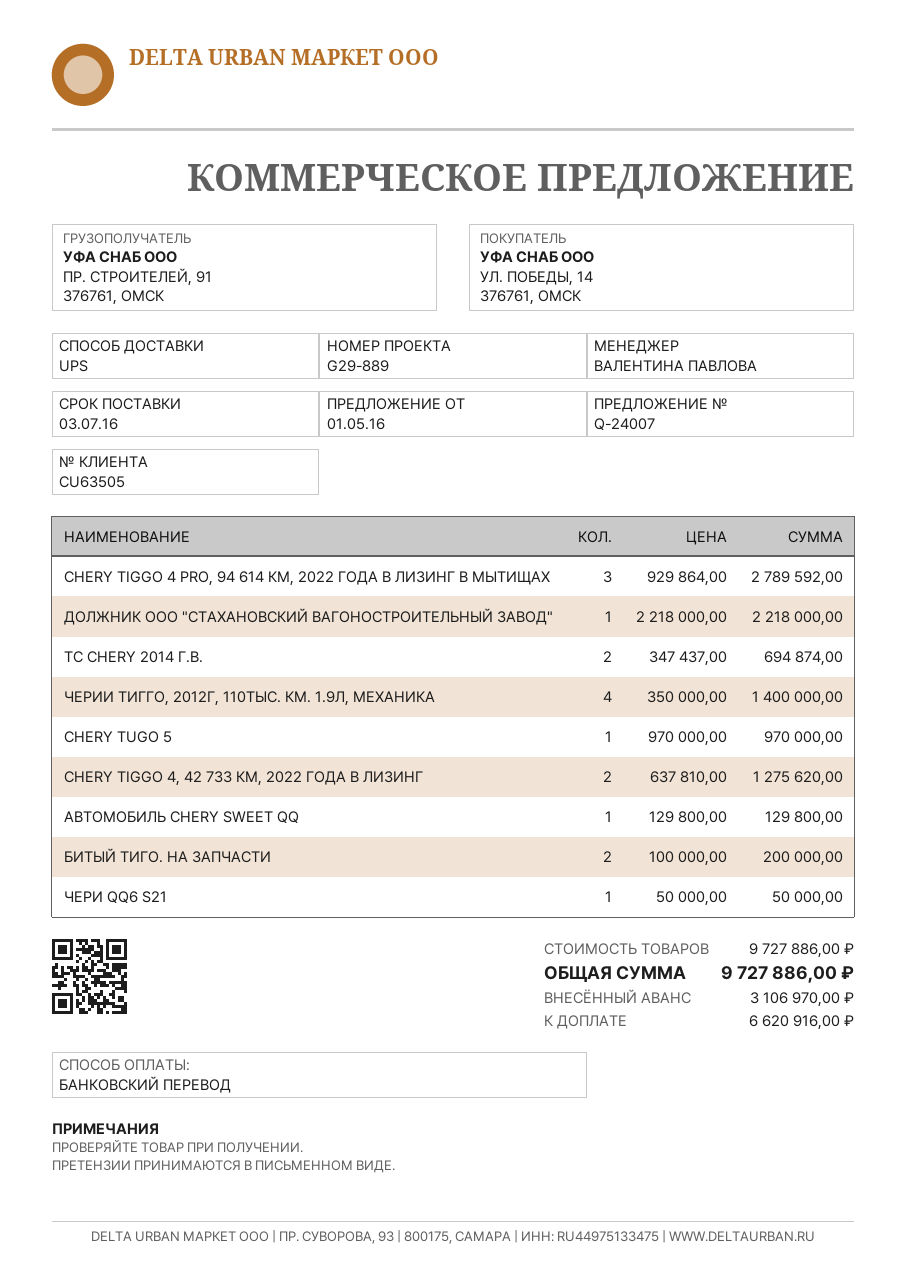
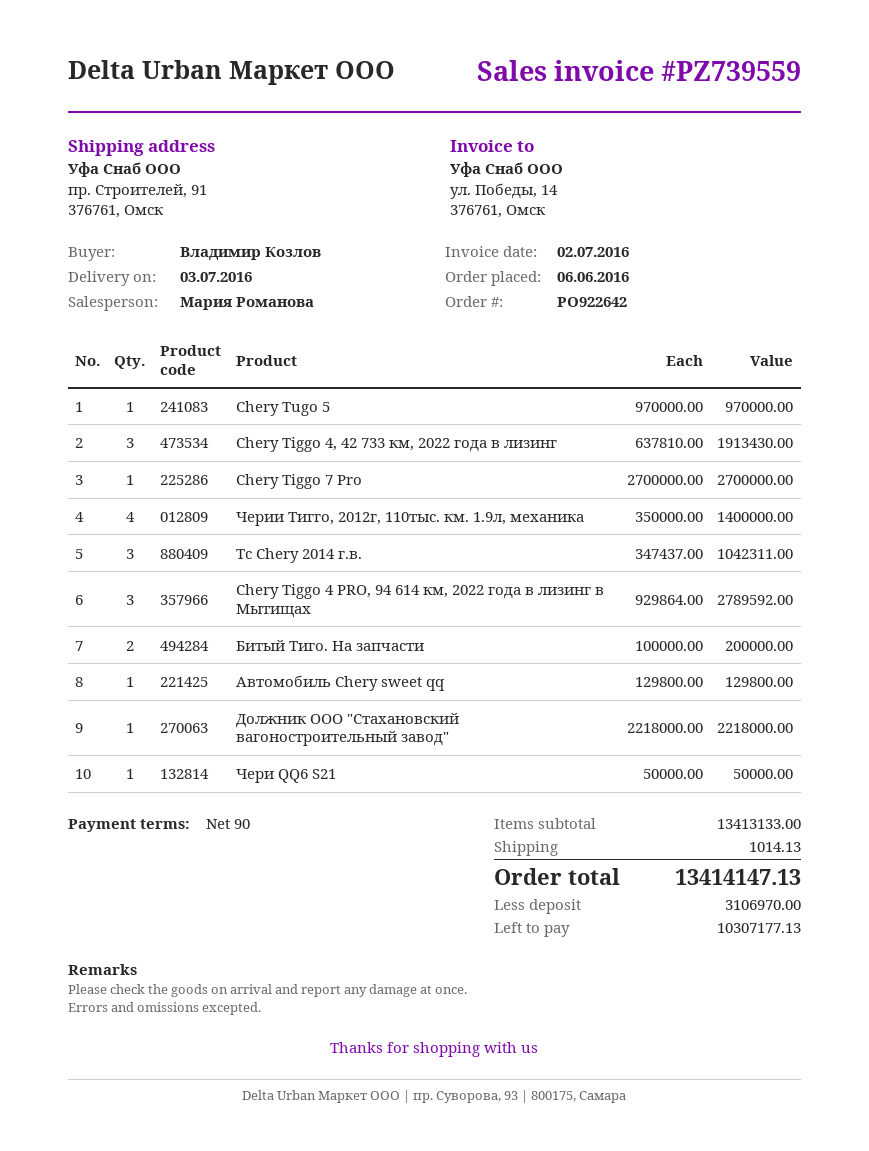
sales rep: ВАЛЕНТИНА ПАВЛОВА -> Мария Романова
ТС CHERY 2014 Г.В.: 2 x 347437.00 = 694874.00 -> 3 x 347437.00 = 1042311.00
CHERY TIGGO 4, 42 733 КМ, 2022 ГОДА В ЛИЗИНГ: 2 x 637810.00 = 1275620.00 -> 3 x 637810.00 = 1913430.00
Chery Tiggo 7 Pro: none -> 1 x 2700000.00 = 2700000.00
subtotal: 9727886.00 -> 13413133.00
shipping: none -> 1014.13
total: 9727886.00 -> 13414147.13
balance: 6620916.00 -> 10307177.13

